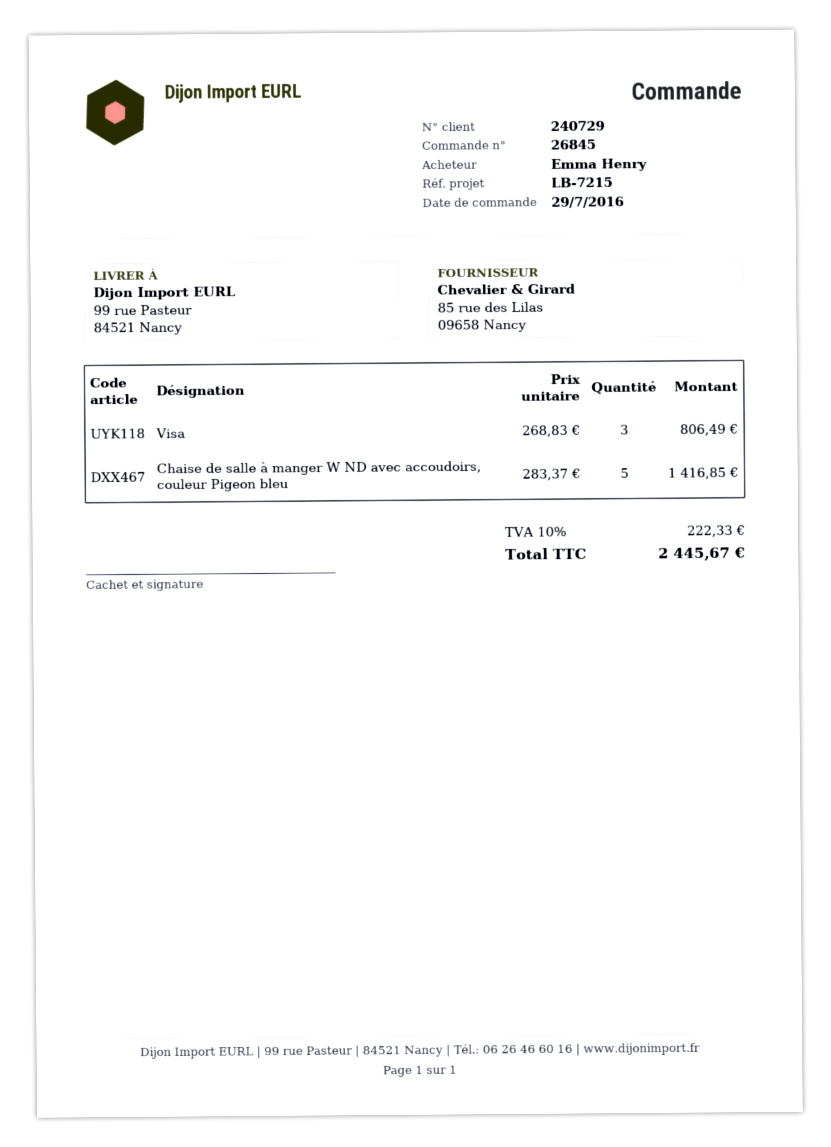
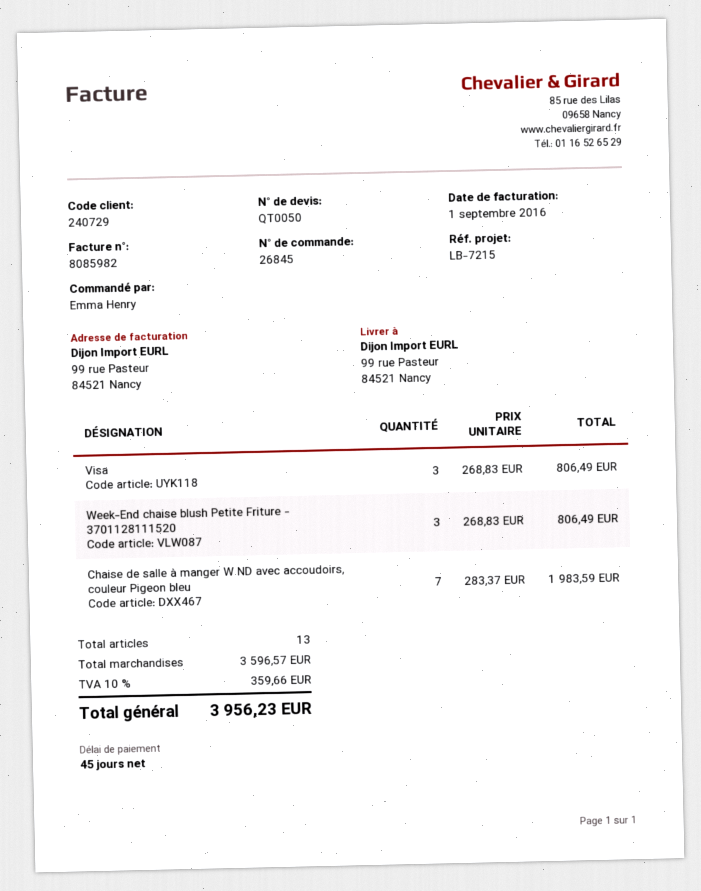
Chaise de salle à manger W ND avec accoudoirs, couleur Pigeon bleu: 5 x 283.37 = 1416.85 -> 7 x 283.37 = 1983.59
Week-End chaise blush Petite Friture - 3701128111520: none -> 3 x 268.83 = 806.49
tax: 10% = 222.33 -> 10% = 359.66
total: 2445.67 -> 3956.23

